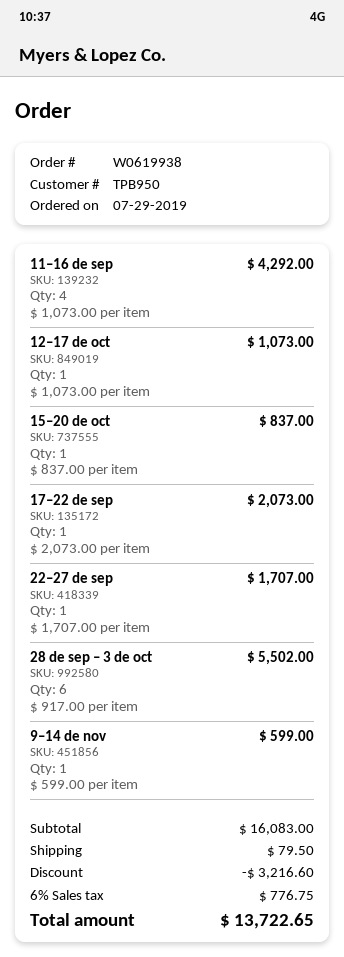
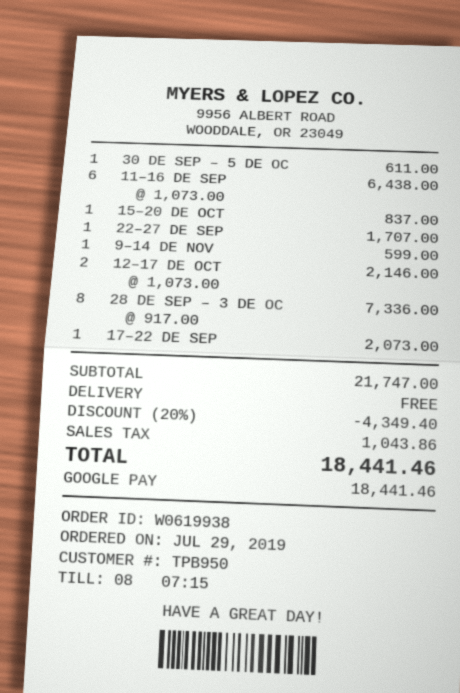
11–16 de sep: 4 x 1073.00 = 4292.00 -> 6 x 1073.00 = 6438.00
12–17 de oct: 1 x 1073.00 = 1073.00 -> 2 x 1073.00 = 2146.00
28 de sep – 3 de oct: 6 x 917.00 = 5502.00 -> 8 x 917.00 = 7336.00
30 DE SEP – 5 DE OC: none -> 1 x 611.00 = 611.00
subtotal: 16083.00 -> 21747.00
discount: 3216.60 -> 4349.40
shipping: 79.50 -> 0.00
tax: 776.75 -> 1043.86
total: 13722.65 -> 18441.46

